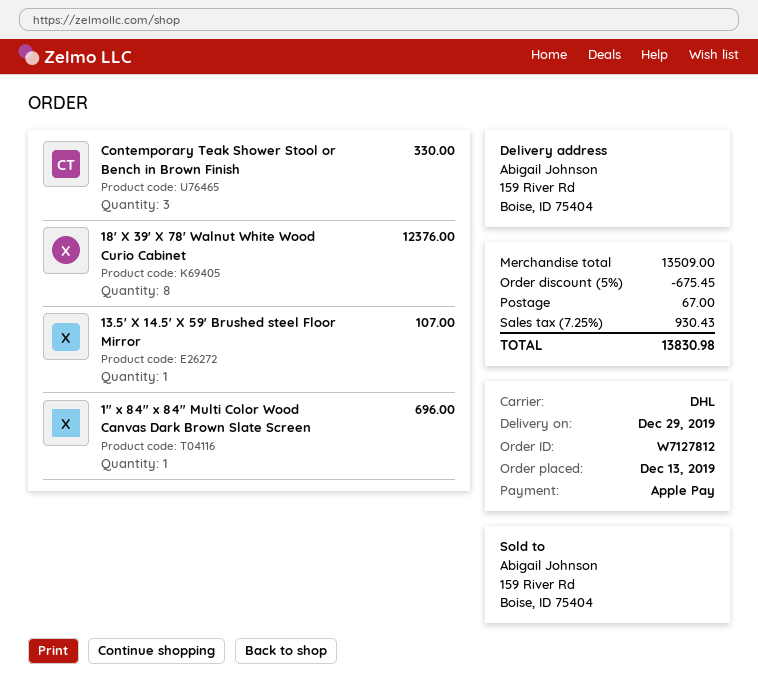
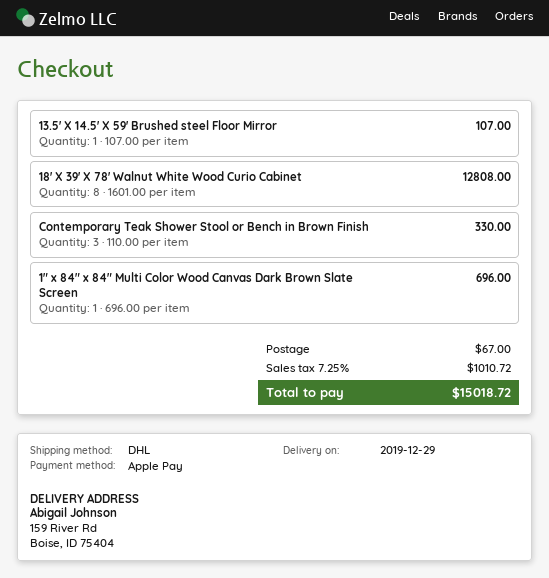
18' X 39' X 78' Walnut White Wood Curio Cabinet: 8 for 12376.00 -> 8 for 12808.00
discount: 5% = 675.45 -> none
tax: 7.25% = 930.43 -> 7.25% = 1010.72
total: 13830.98 -> 15018.72

